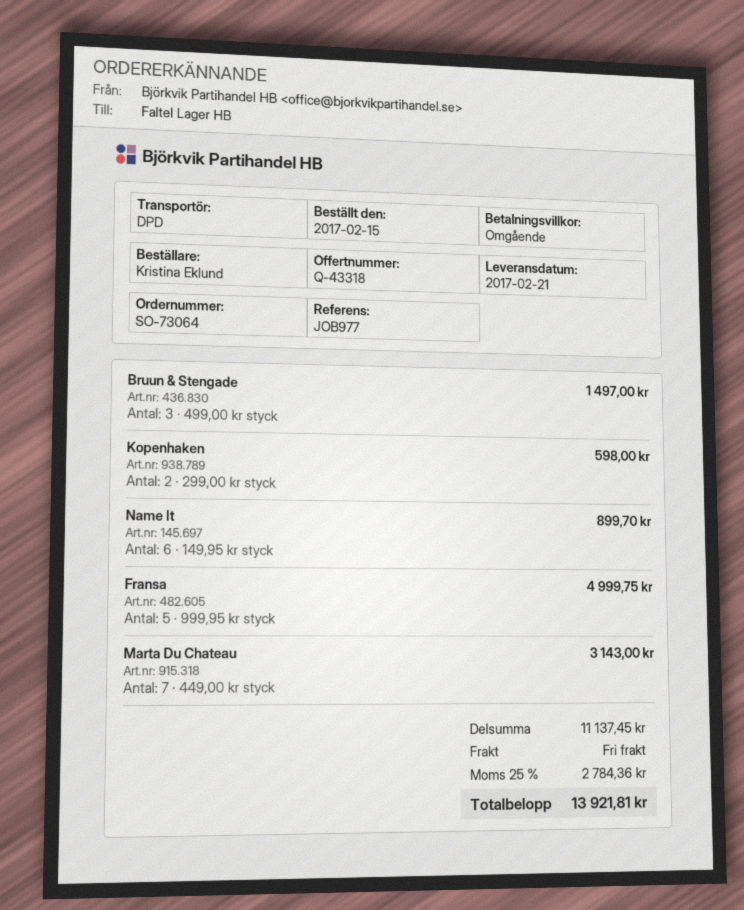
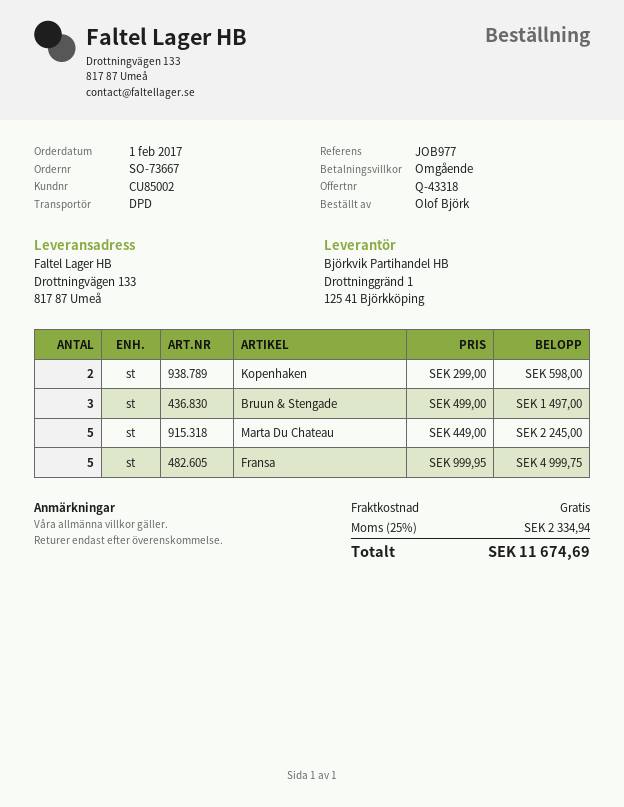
order number: SO-73064 -> SO-73667
order date: 2017-02-15 -> 2017-02-01
ordered by: Kristina Eklund -> Olof Björk
Name It: 6 x 149.95 = 899.70 -> none
Marta Du Chateau: 7 x 449.00 = 3143.00 -> 5 x 449.00 = 2245.00
tax: 25% = 2784.36 -> 25% = 2334.94
total: 13921.81 -> 11674.69

